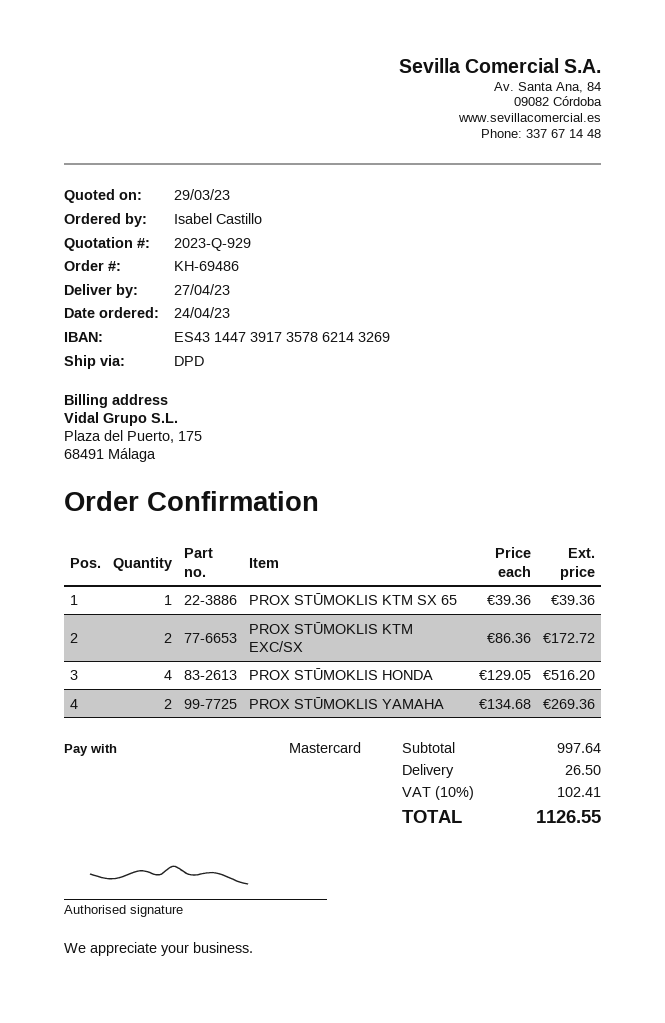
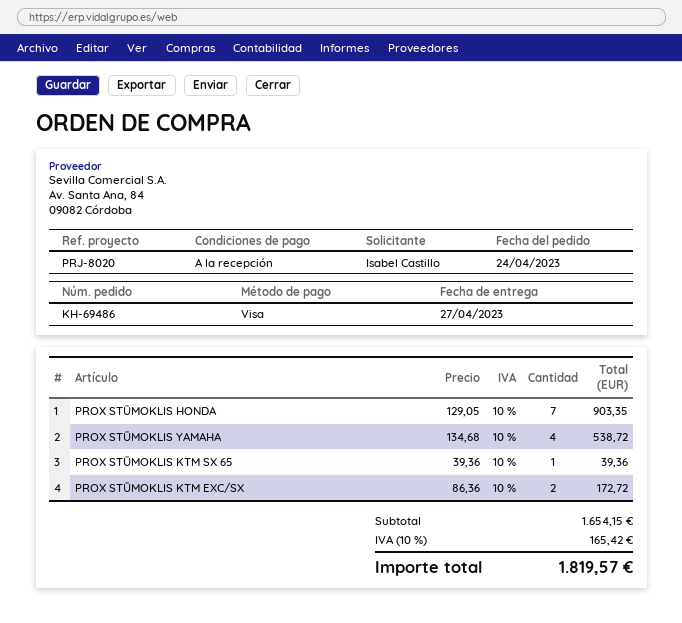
payment method: Mastercard -> Visa
PROX STŪMOKLIS HONDA: 4 x 129.05 = 516.20 -> 7 x 129.05 = 903.35
PROX STŪMOKLIS YAMAHA: 2 x 134.68 = 269.36 -> 4 x 134.68 = 538.72
subtotal: 997.64 -> 1654.15
shipping: 26.50 -> none
tax: 10% = 102.41 -> 10% = 165.42
total: 1126.55 -> 1819.57

